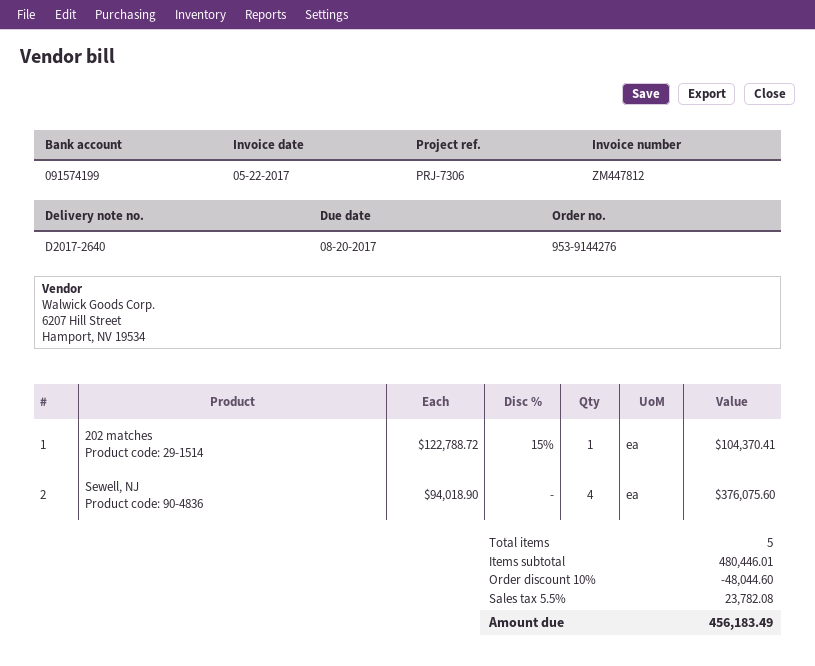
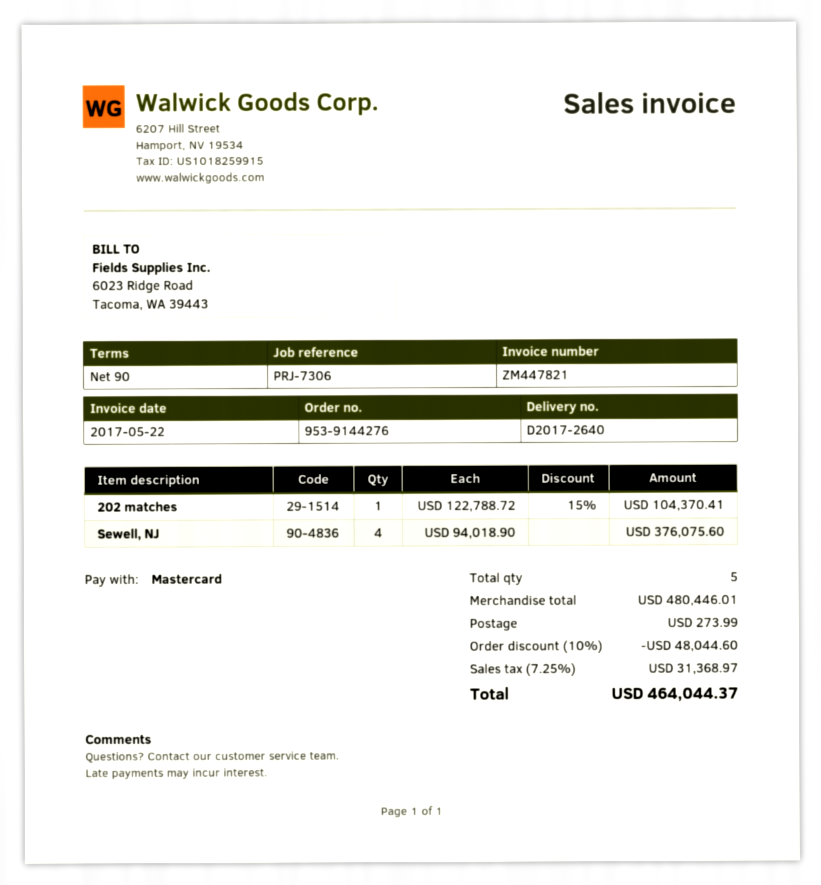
invoice number: ZM447812 -> ZM447821
shipping: none -> 273.99
tax: 5.5% = 23782.08 -> 7.25% = 31368.97
total: 456183.49 -> 464044.37

